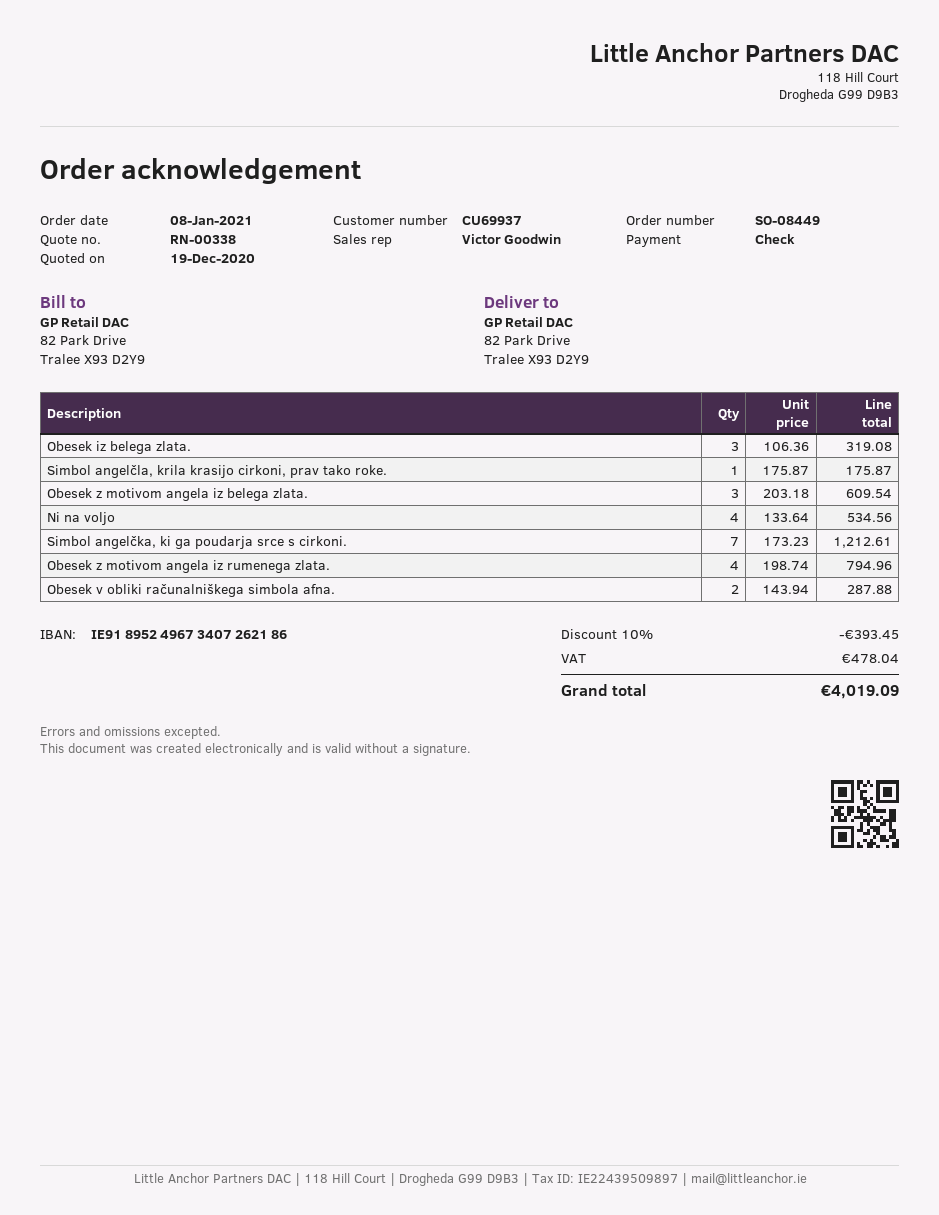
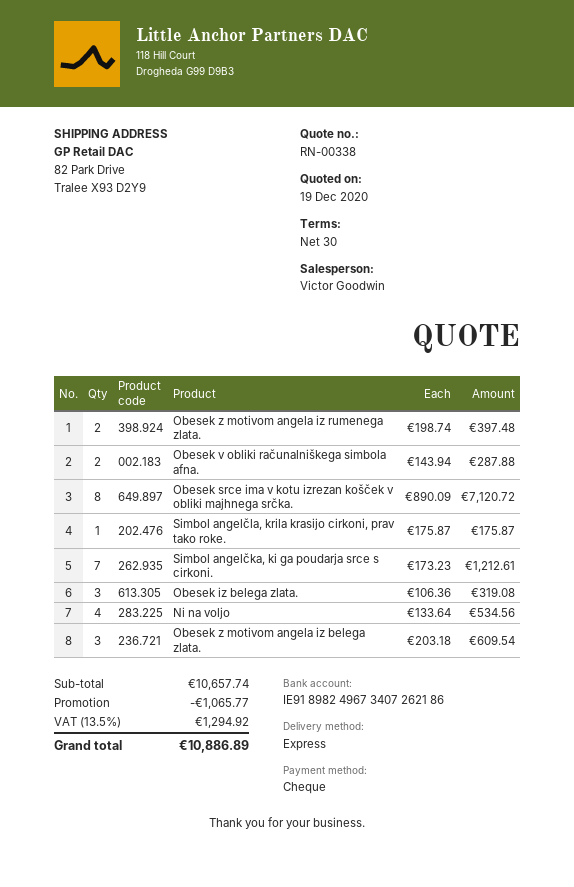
bank account: IE91895249673407262186 -> IE91898249673407262186
Obesek z motivom angela iz rumenega zlata.: 4 x 198.74 = 794.96 -> 2 x 198.74 = 397.48
Obesek srce ima v kotu izrezan košček v obliki majhnega srčka.: none -> 8 x 890.09 = 7120.72
discount: 393.45 -> 1065.77
tax: 478.04 -> 1294.92
total: 4019.09 -> 10886.89

